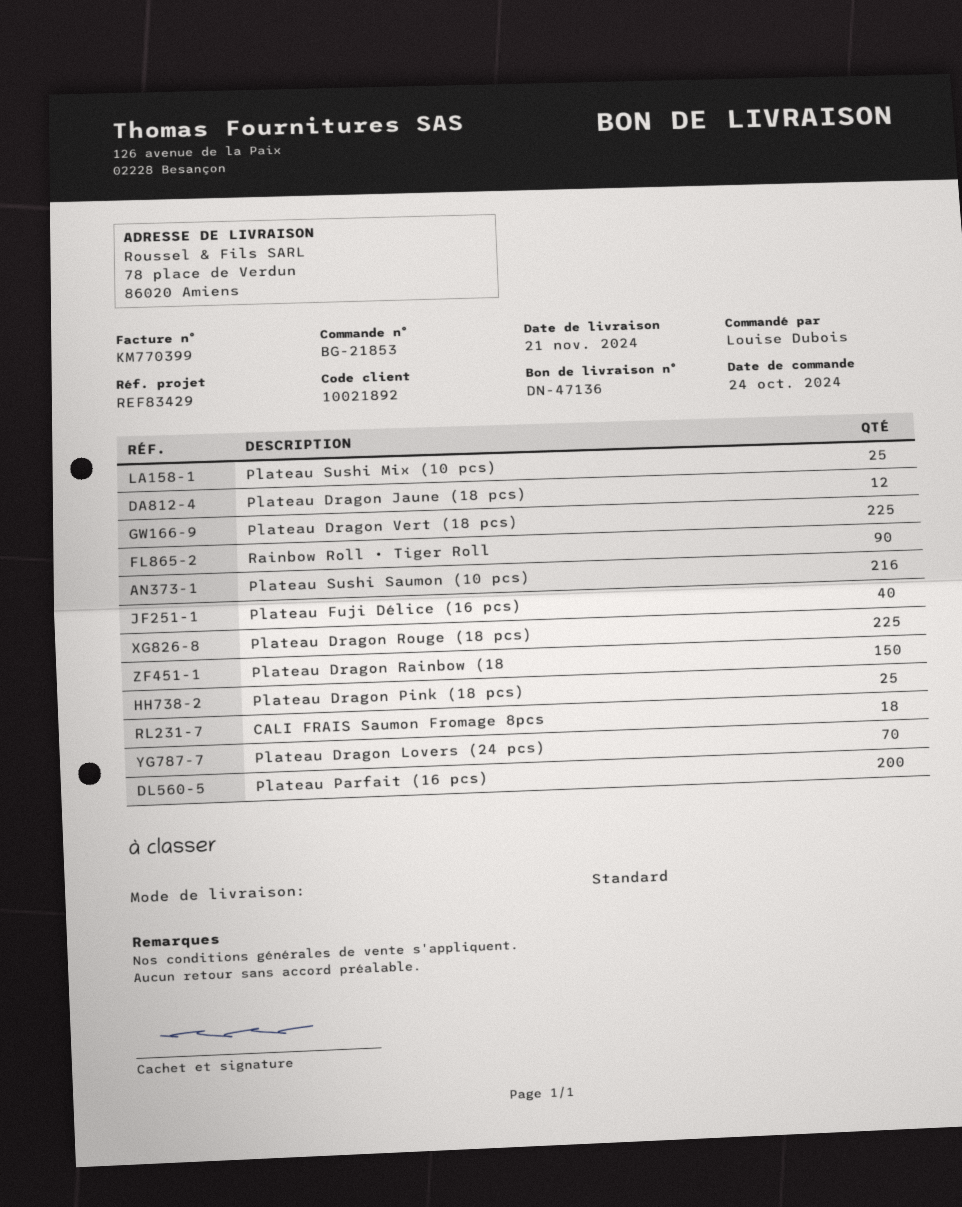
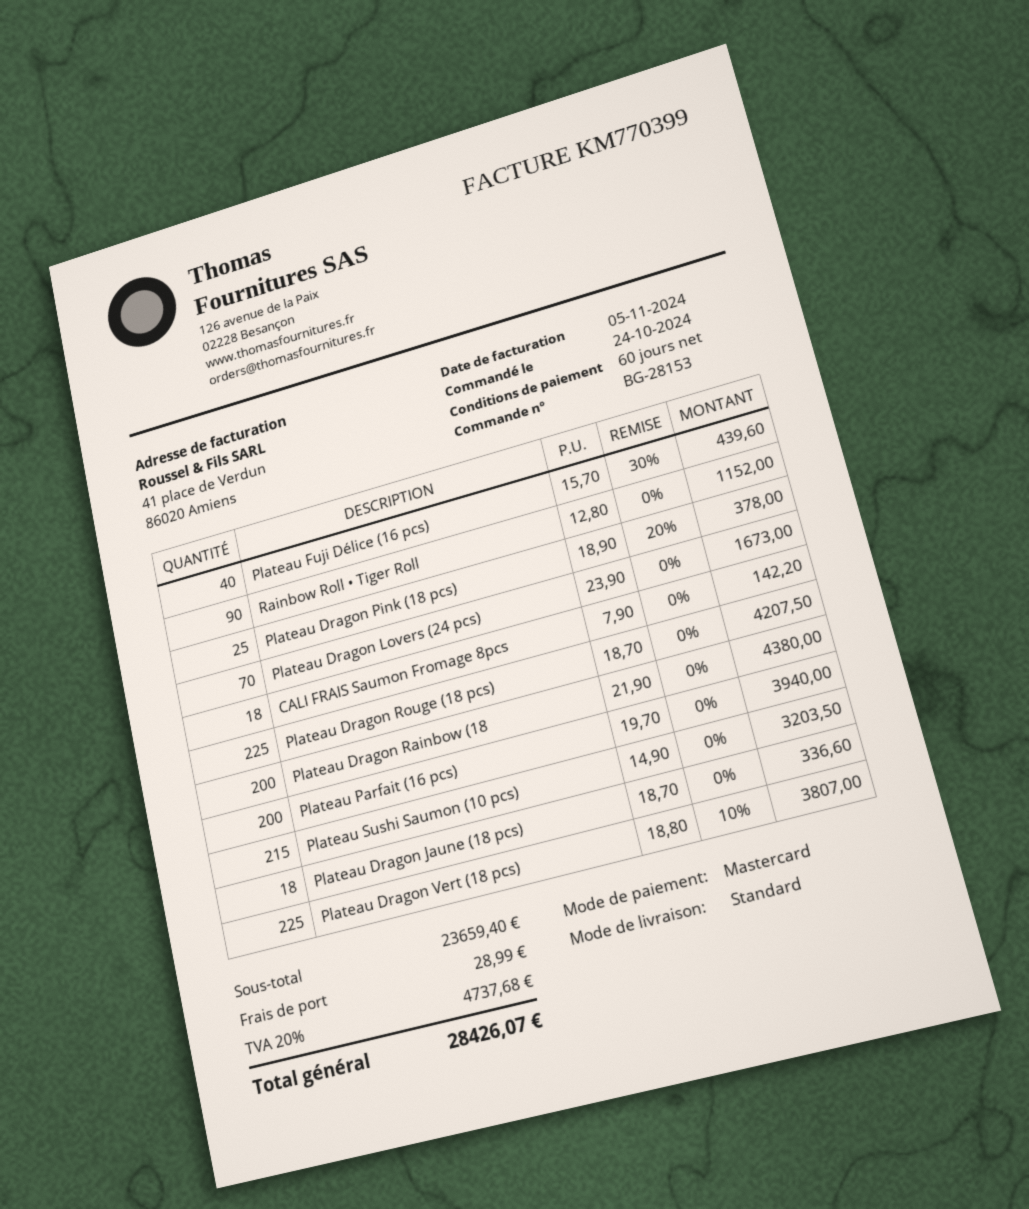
order number: BG-21853 -> BG-28153
Plateau Sushi Mix (10 pcs): 25 -> none
Plateau Dragon Jaune (18 pcs): 12 -> 18
Plateau Sushi Saumon (10 pcs): 216 -> 215
Plateau Dragon Rainbow (18: 150 -> 200

